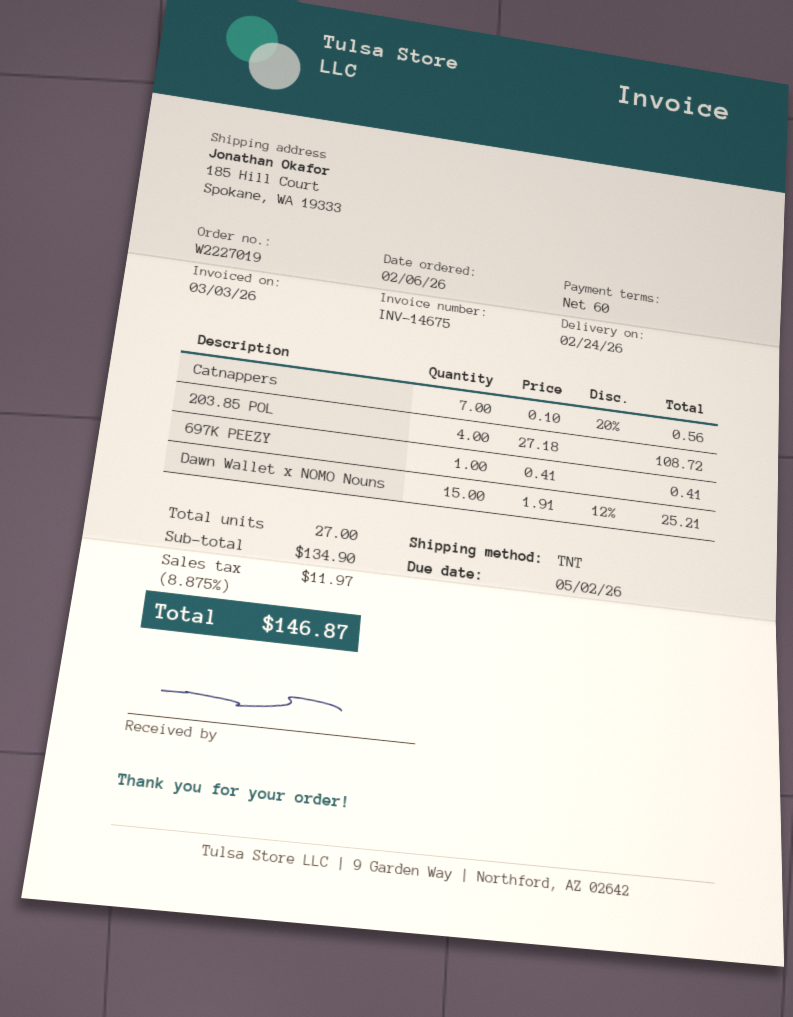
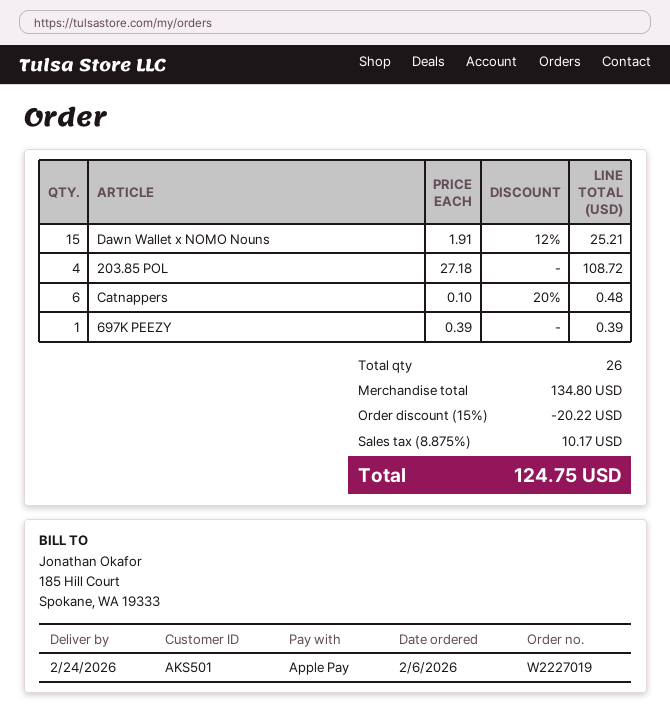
Catnappers: 7 x 0.10 - 20% = 0.56 -> 6 x 0.10 - 20% = 0.48
697K PEEZY: 1 x 0.41 = 0.41 -> 1 x 0.39 = 0.39
total quantity: 27 -> 26
subtotal: 134.90 -> 134.80
discount: none -> 15% = 20.22
tax: 8.875% = 11.97 -> 8.875% = 10.17
total: 146.87 -> 124.75

